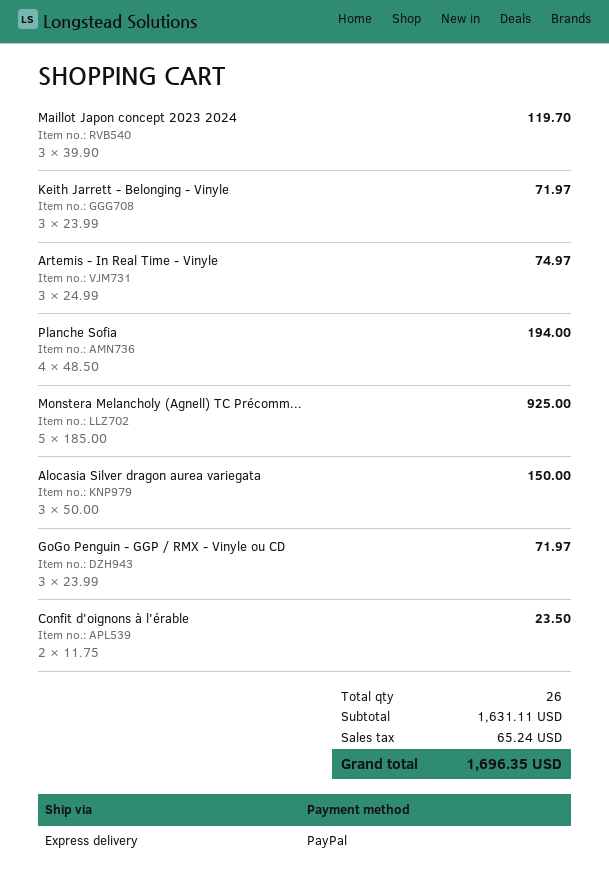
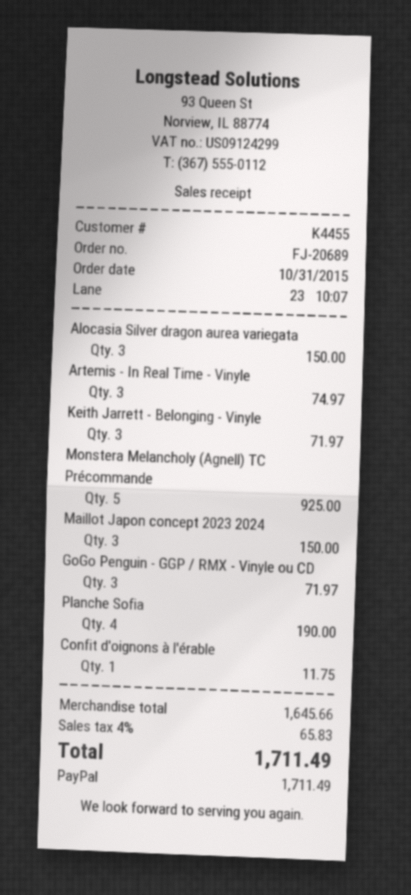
Maillot Japon concept 2023 2024: 3 for 119.70 -> 3 for 150.00
Planche Sofia: 4 for 194.00 -> 4 for 190.00
Confit d'oignons à l'érable: 2 for 23.50 -> 1 for 11.75
subtotal: 1631.11 -> 1645.66
tax: 65.24 -> 65.83
total: 1696.35 -> 1711.49

